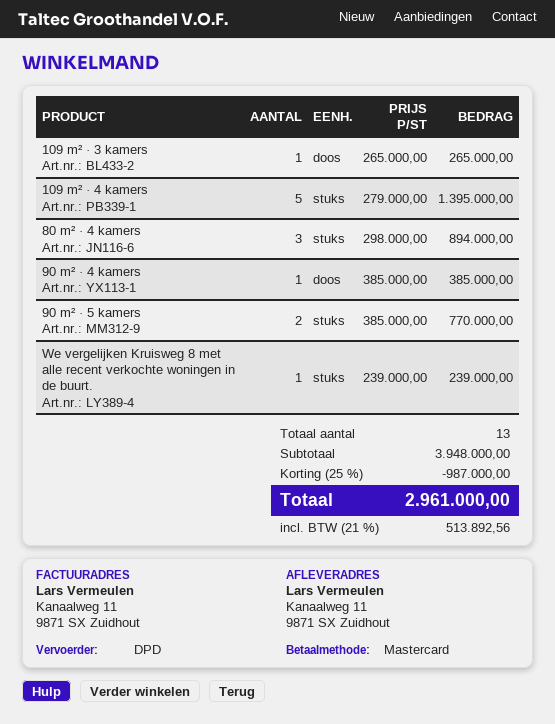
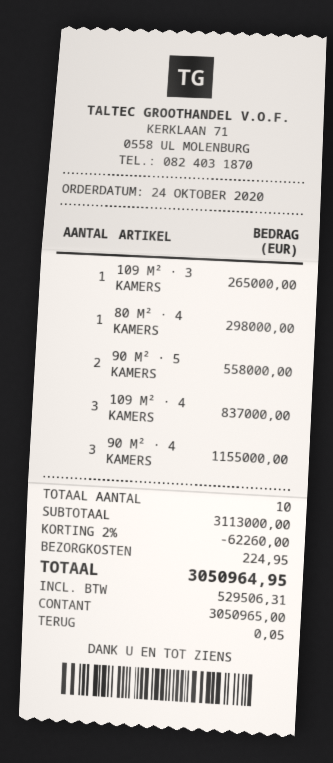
payment method: Mastercard -> cash
109 m² · 4 kamers: 5 for 1395000.00 -> 3 for 837000.00
80 m² · 4 kamers: 3 for 894000.00 -> 1 for 298000.00
90 m² · 4 kamers: 1 for 385000.00 -> 3 for 1155000.00
90 m² · 5 kamers: 2 for 770000.00 -> 2 for 558000.00
We vergelijken Kruisweg 8 met alle recent verkochte woningen in de buurt.: 1 for 239000.00 -> none
total quantity: 13 -> 10
subtotal: 3948000.00 -> 3113000.00
discount: 25% = 987000.00 -> 2% = 62260.00
shipping: none -> 224.95
tax: 513892.56 -> 529506.31
total: 2961000.00 -> 3050964.95

